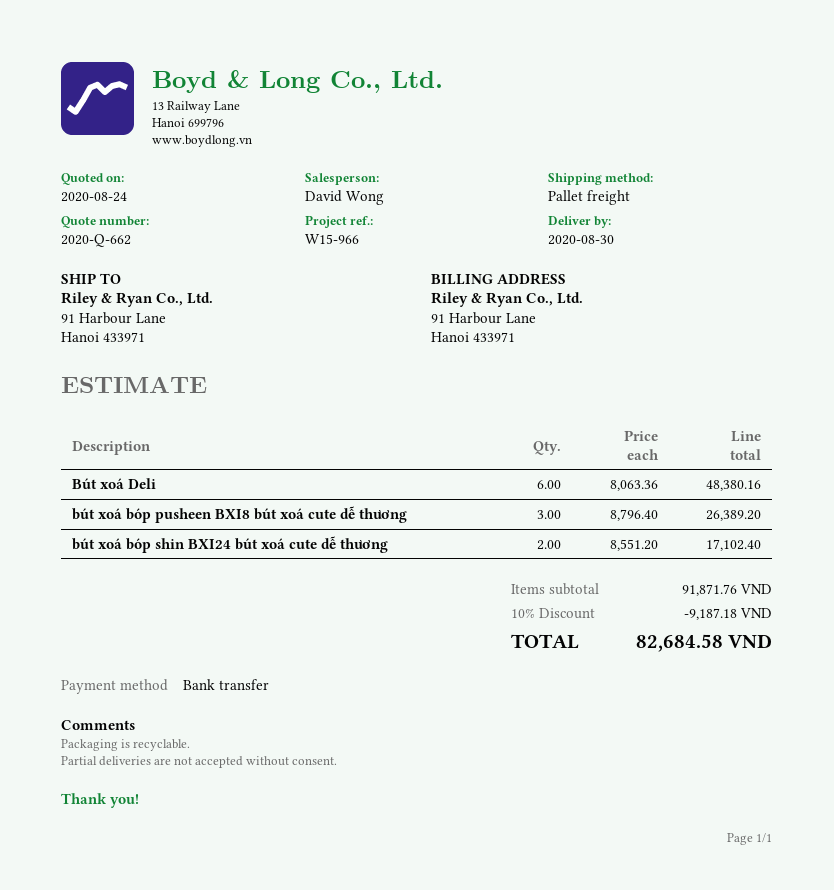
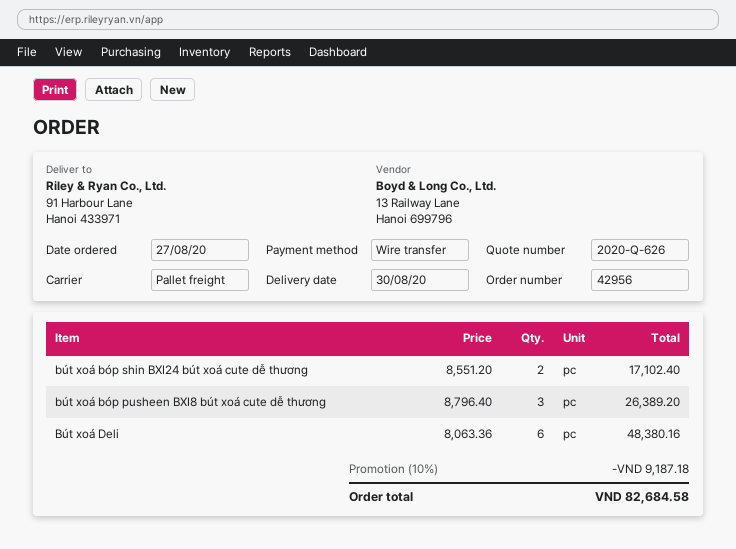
quote number: 2020-Q-662 -> 2020-Q-626

